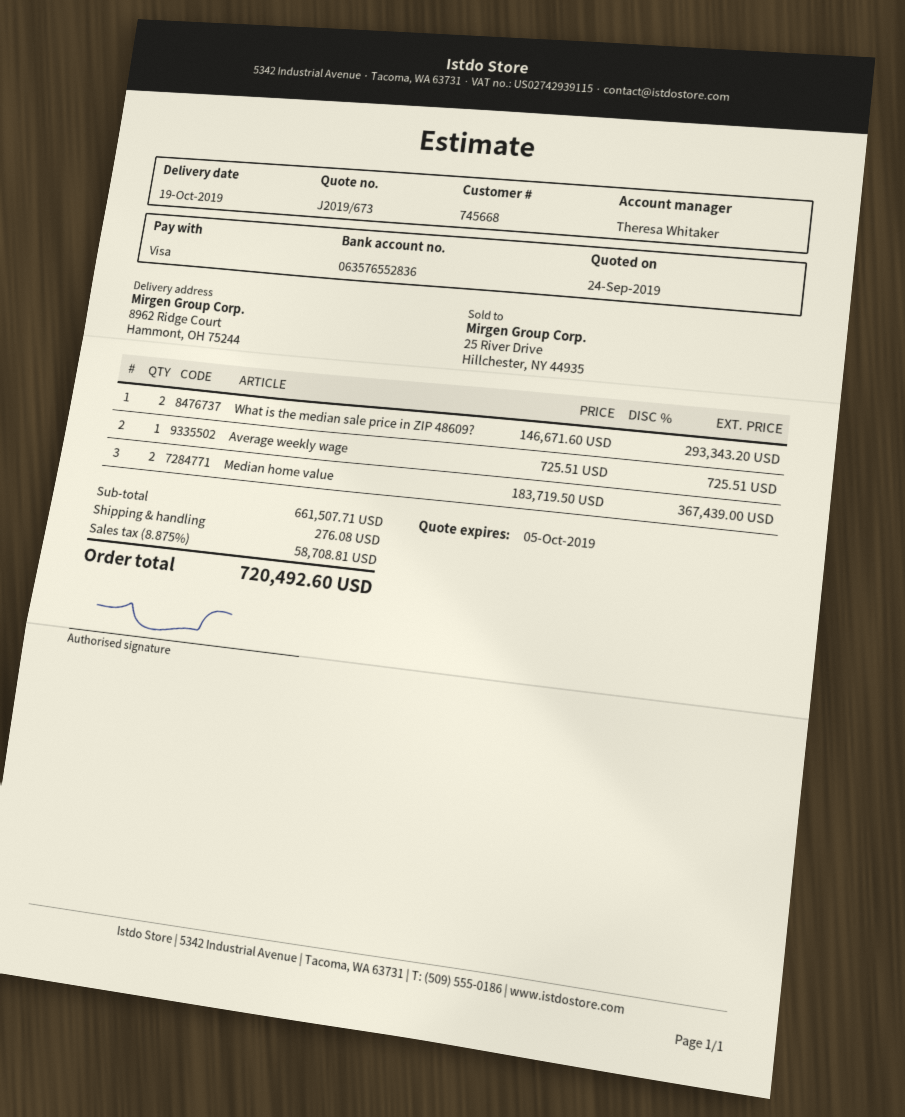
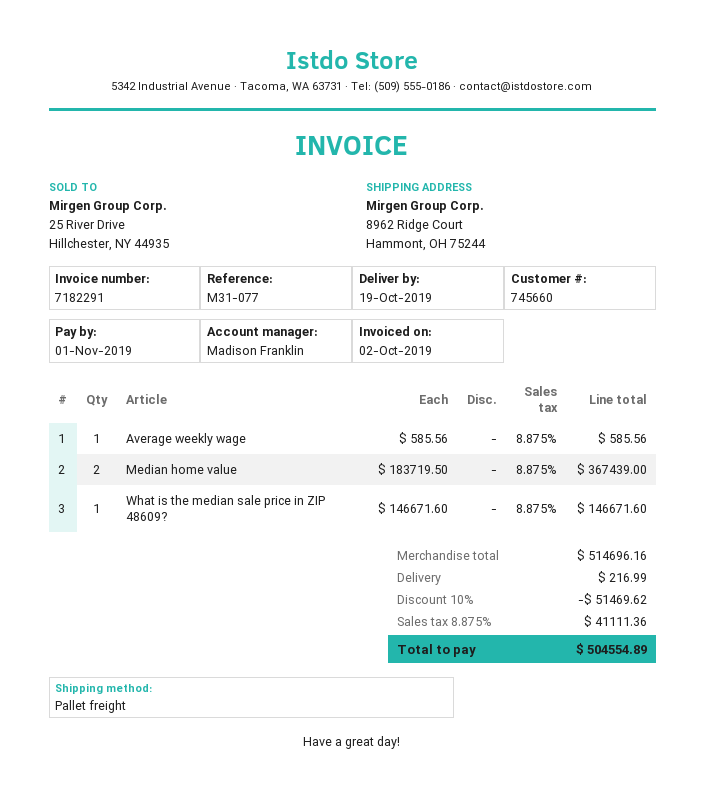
customer number: 745668 -> 745660
sales rep: Theresa Whitaker -> Madison Franklin
What is the median sale price in ZIP 48609?: 2 x 146671.60 = 293343.20 -> 1 x 146671.60 = 146671.60
Average weekly wage: 1 x 725.51 = 725.51 -> 1 x 585.56 = 585.56
subtotal: 661507.71 -> 514696.16
discount: none -> 10% = 51469.62
shipping: 276.08 -> 216.99
tax: 8.875% = 58708.81 -> 8.875% = 41111.36
total: 720492.60 -> 504554.89

